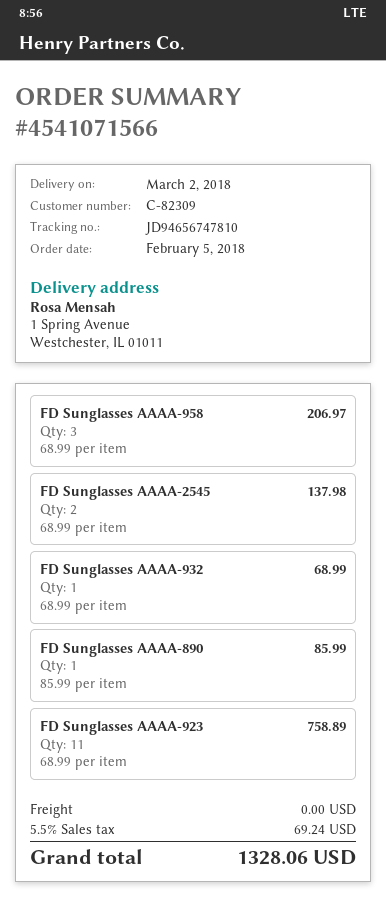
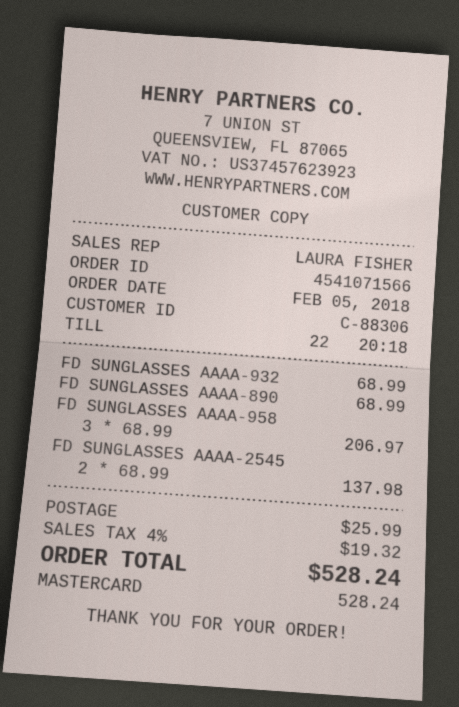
customer number: C-82309 -> C-88306
FD Sunglasses AAAA-890: 1 x 85.99 = 85.99 -> 1 x 68.99 = 68.99
FD Sunglasses AAAA-923: 11 x 68.99 = 758.89 -> none
shipping: 0.00 -> 25.99
tax: 5.5% = 69.24 -> 4% = 19.32
total: 1328.06 -> 528.24

